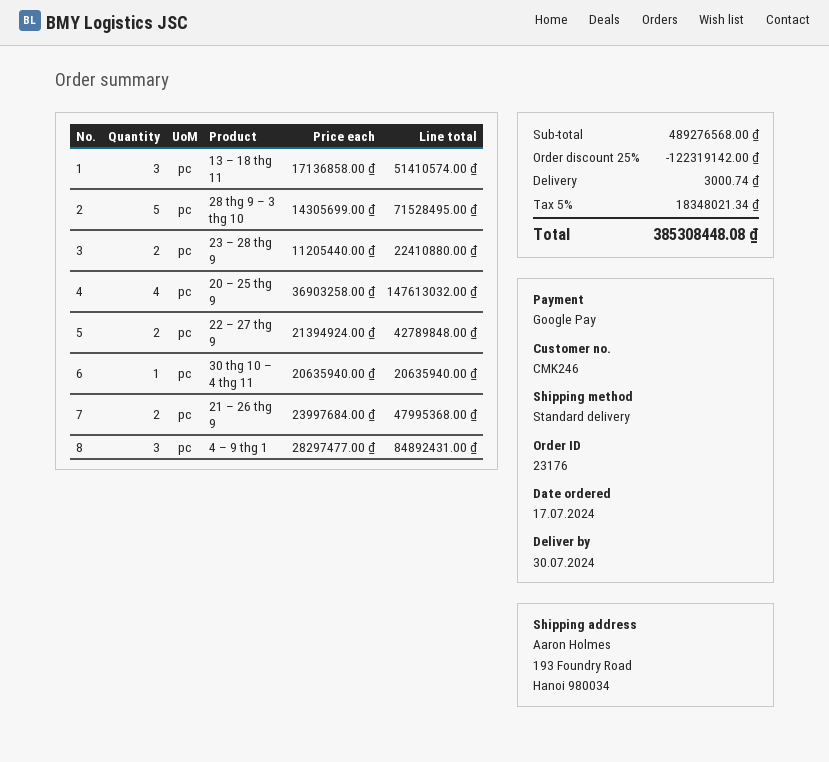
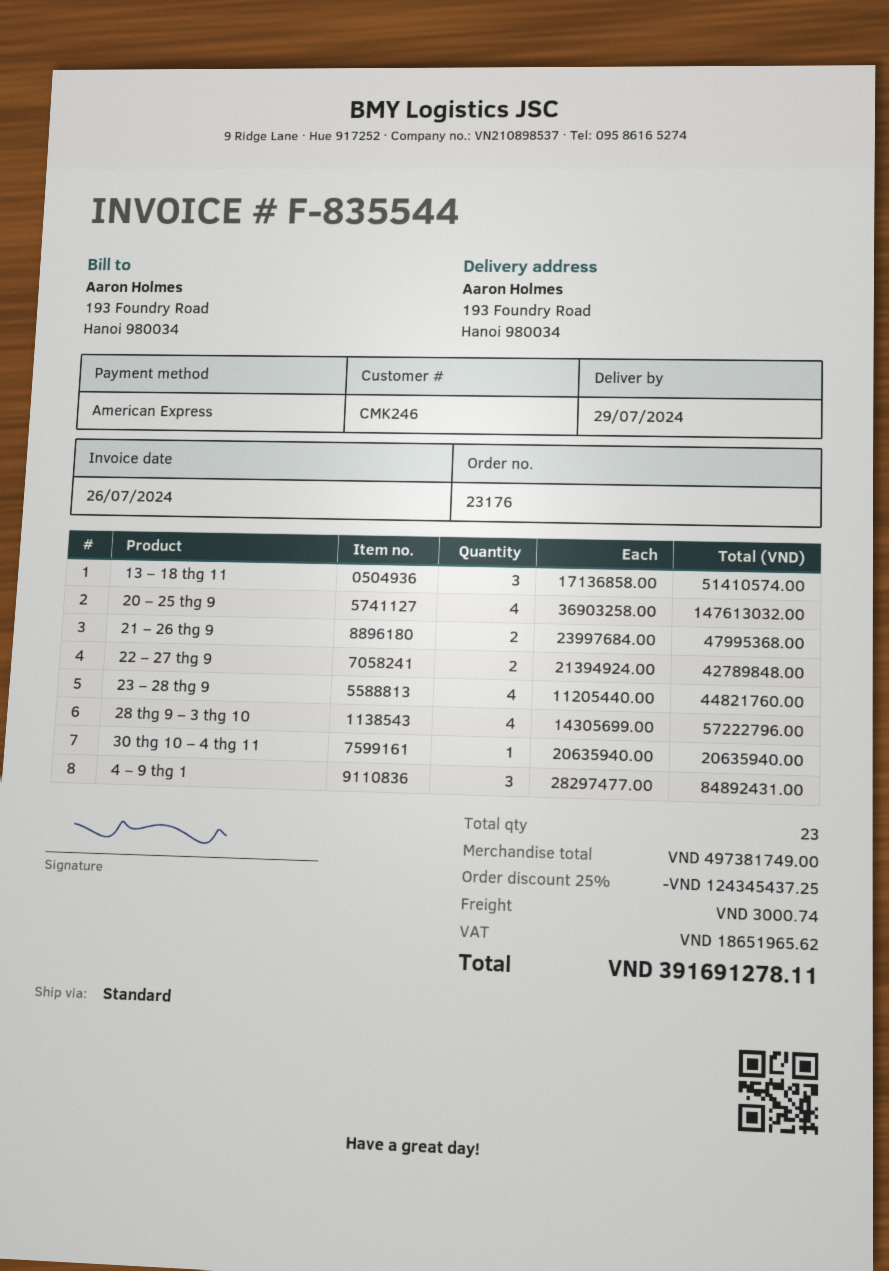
delivery date: 2024-07-30 -> 2024-07-29
payment method: Google Pay -> American Express
28 thg 9 – 3 thg 10: 5 x 14305699.00 = 71528495.00 -> 4 x 14305699.00 = 57222796.00
23 – 28 thg 9: 2 x 11205440.00 = 22410880.00 -> 4 x 11205440.00 = 44821760.00
subtotal: 489276568.00 -> 497381749.00
discount: 25% = 122319142.00 -> 25% = 124345437.25
tax: 18348021.34 -> 18651965.62
total: 385308448.08 -> 391691278.11

